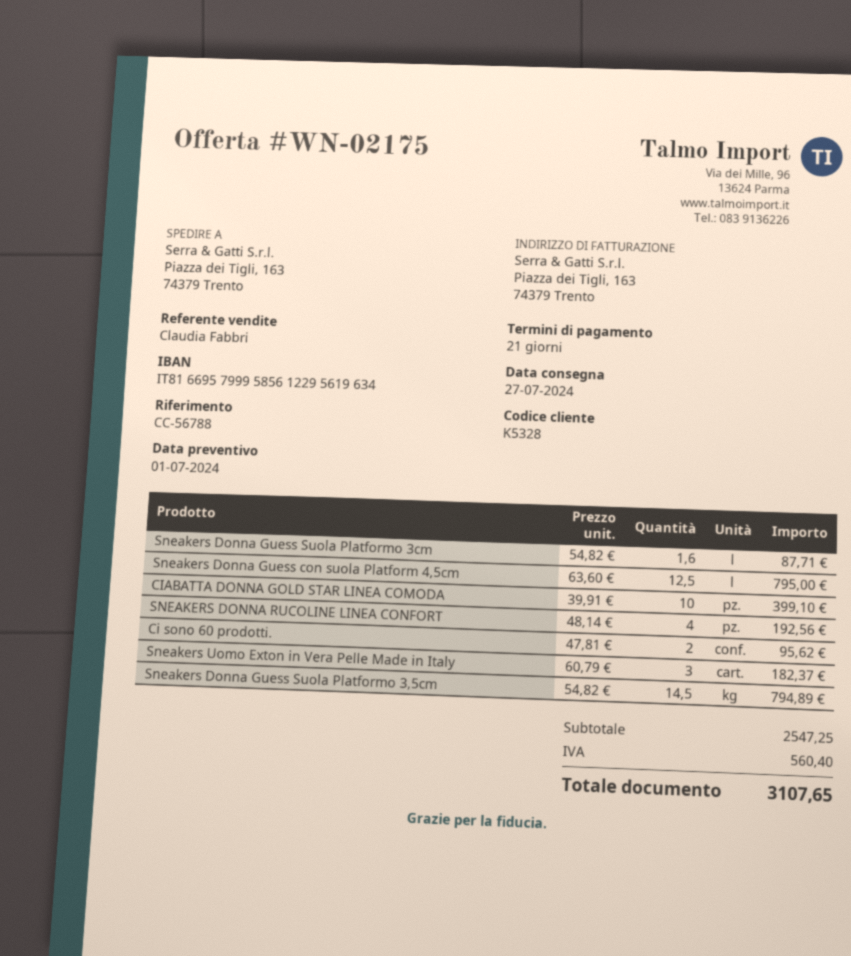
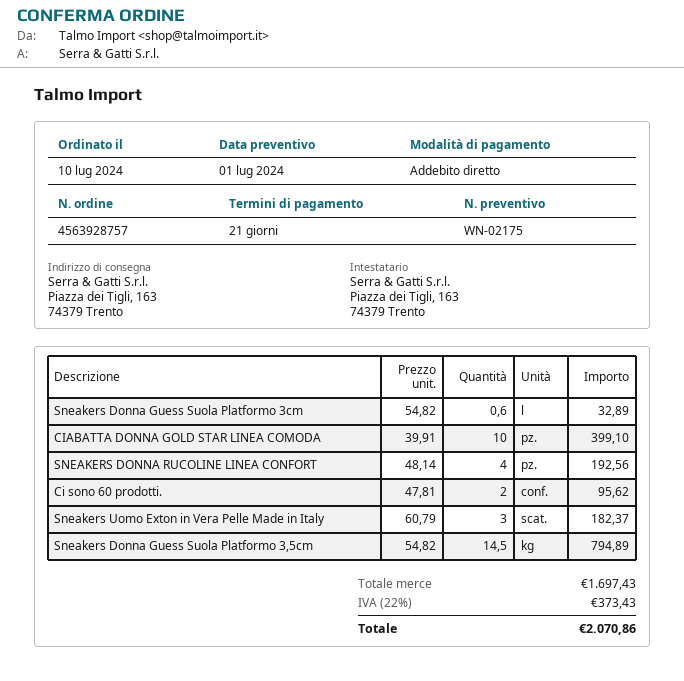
Sneakers Donna Guess Suola Platformo 3cm: 1.6 x 54.82 = 87.71 -> 0.6 x 54.82 = 32.89
Sneakers Donna Guess con suola Platform 4,5cm: 12.5 x 63.60 = 795.00 -> none
subtotal: 2547.25 -> 1697.43
tax: 560.40 -> 373.43
total: 3107.65 -> 2070.86

